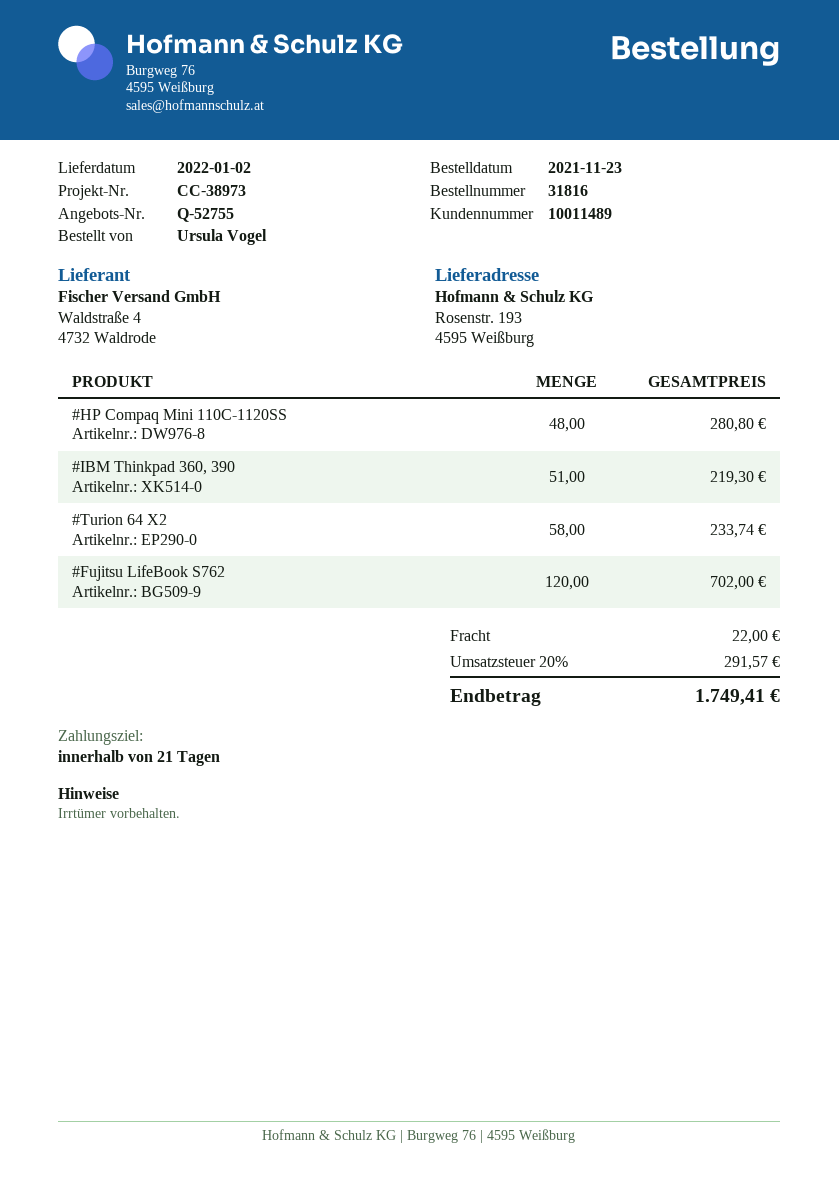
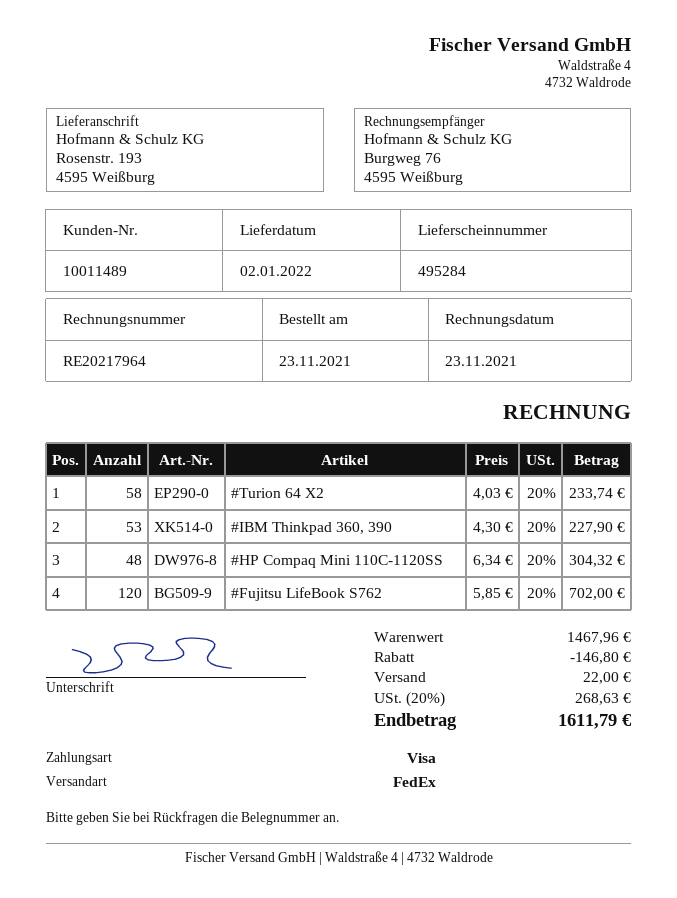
#HP Compaq Mini 110C-1120SS: 48 for 280.80 -> 48 for 304.32
#IBM Thinkpad 360, 390: 51 for 219.30 -> 53 for 227.90
discount: none -> 146.80
tax: 20% = 291.57 -> 20% = 268.63
total: 1749.41 -> 1611.79

